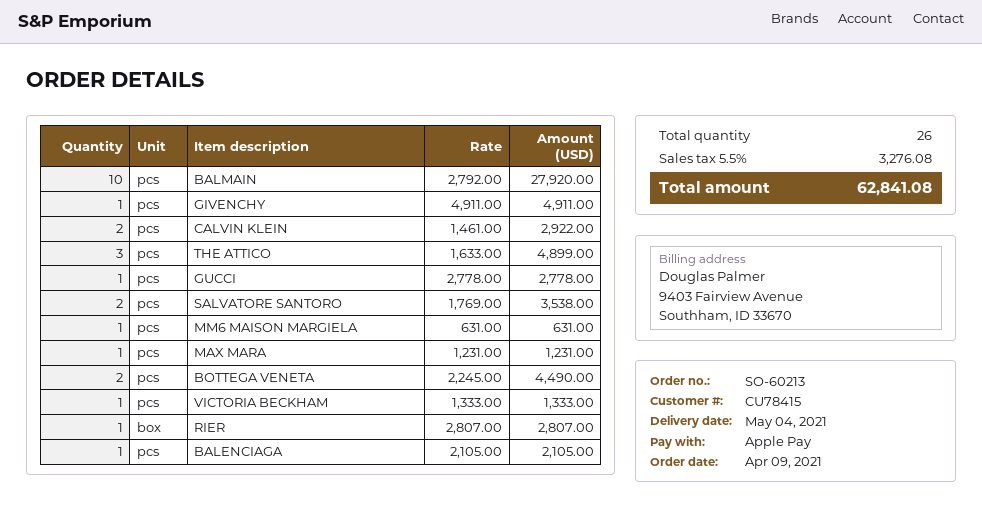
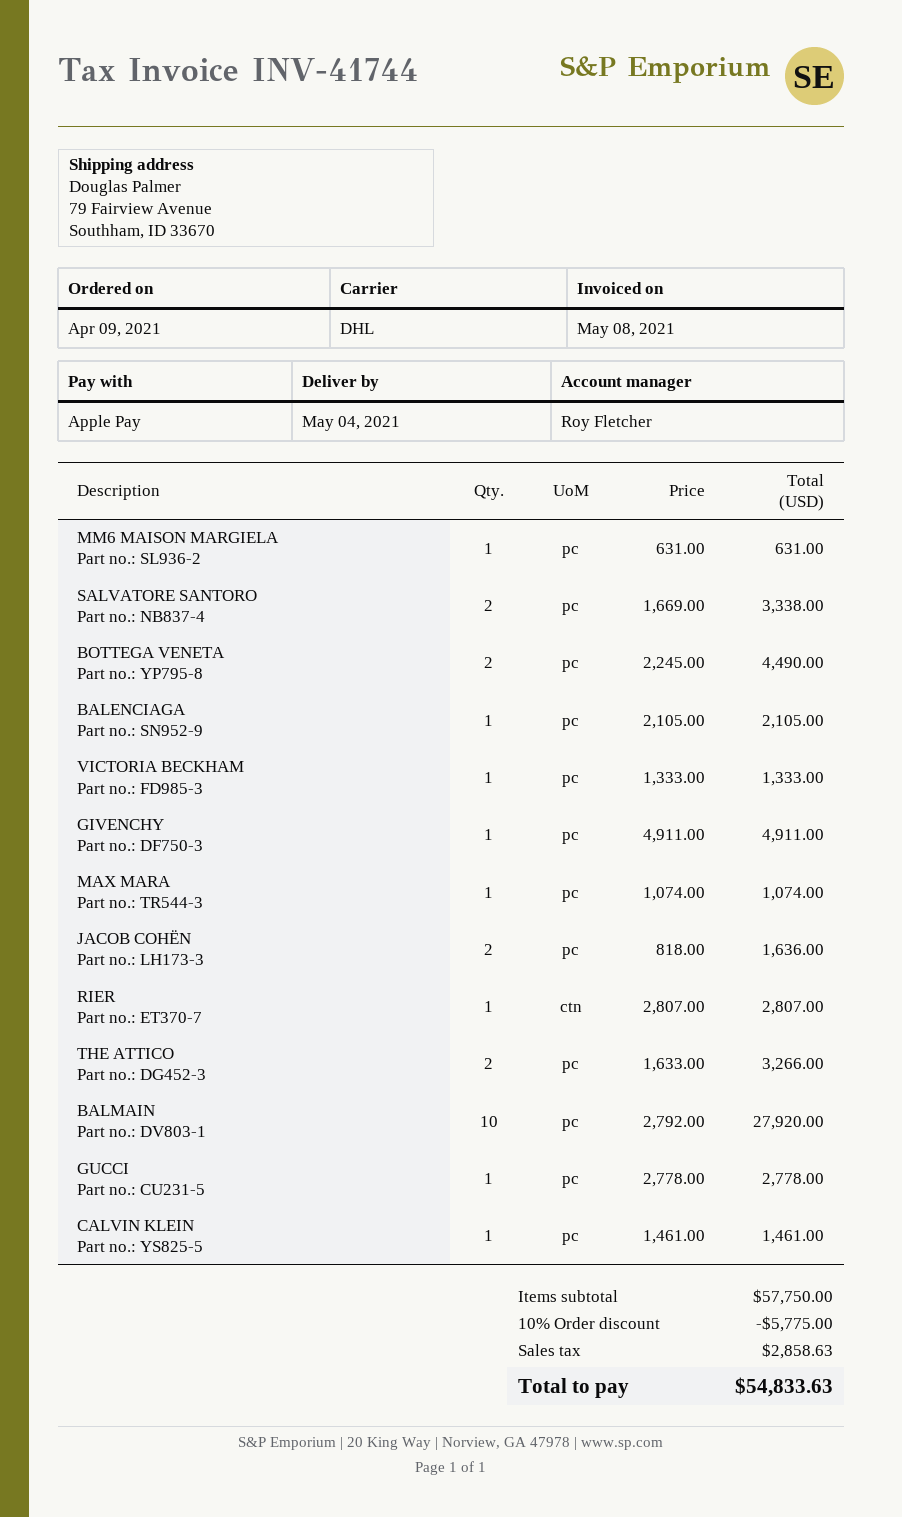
CALVIN KLEIN: 2 x 1461.00 = 2922.00 -> 1 x 1461.00 = 1461.00
THE ATTICO: 3 x 1633.00 = 4899.00 -> 2 x 1633.00 = 3266.00
SALVATORE SANTORO: 2 x 1769.00 = 3538.00 -> 2 x 1669.00 = 3338.00
MAX MARA: 1 x 1231.00 = 1231.00 -> 1 x 1074.00 = 1074.00
JACOB COHËN: none -> 2 x 818.00 = 1636.00
discount: none -> 10% = 5775.00
tax: 3276.08 -> 2858.63
total: 62841.08 -> 54833.63

